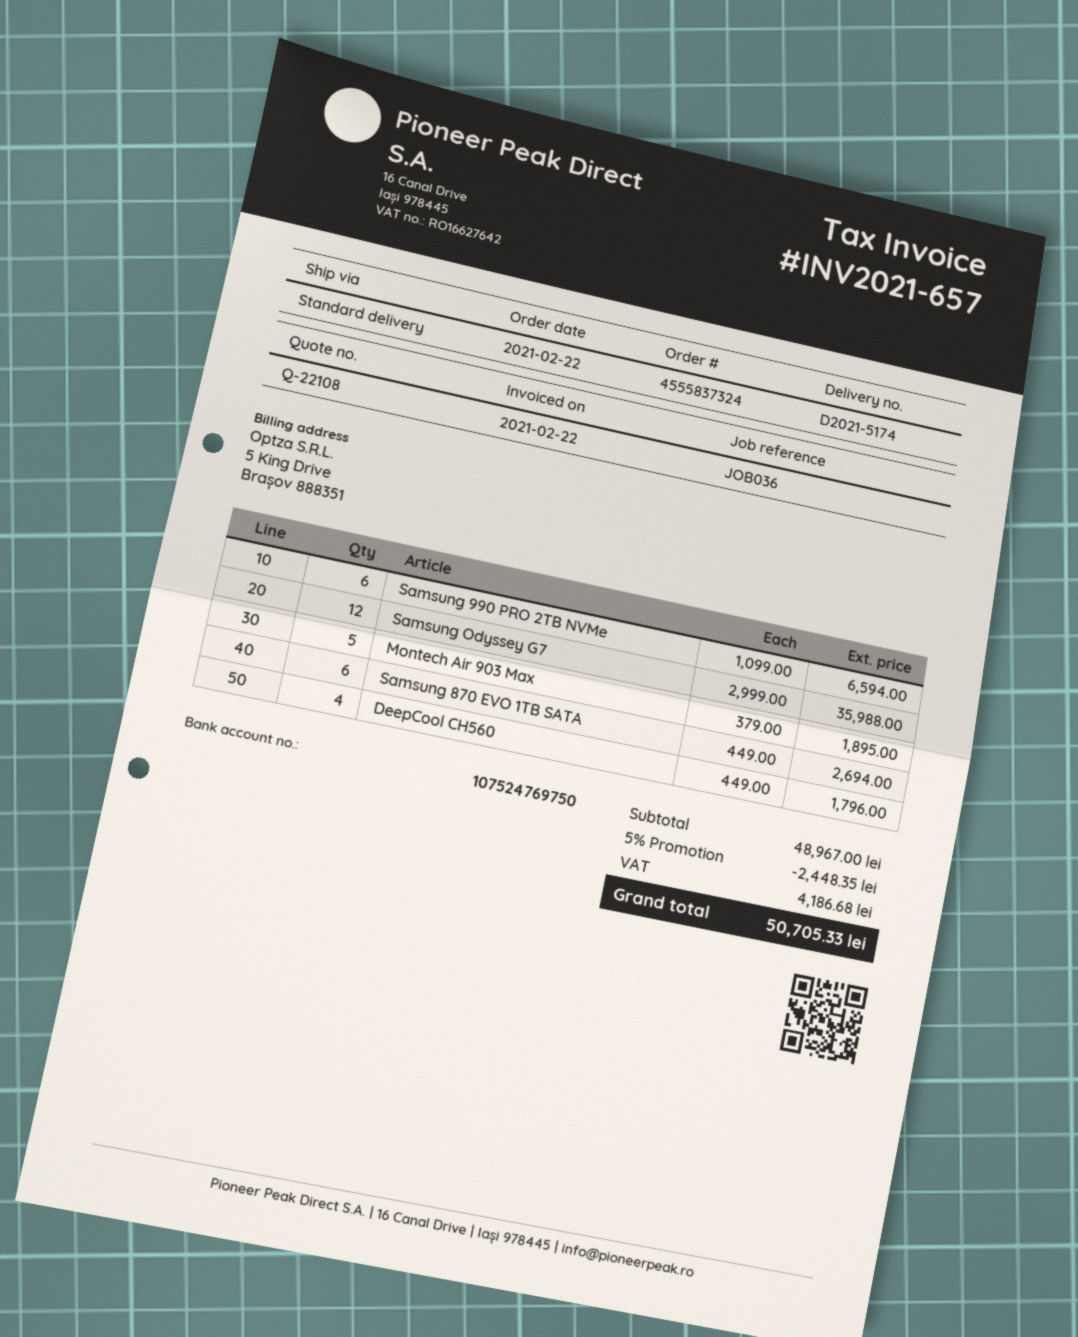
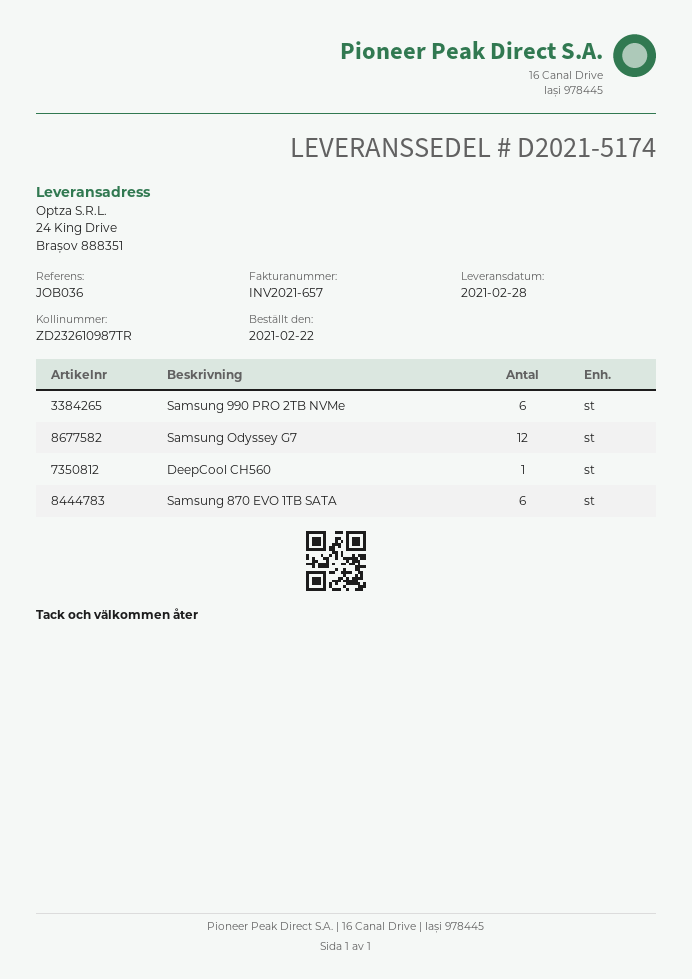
Montech Air 903 Max: 5 -> none
DeepCool CH560: 4 -> 1

